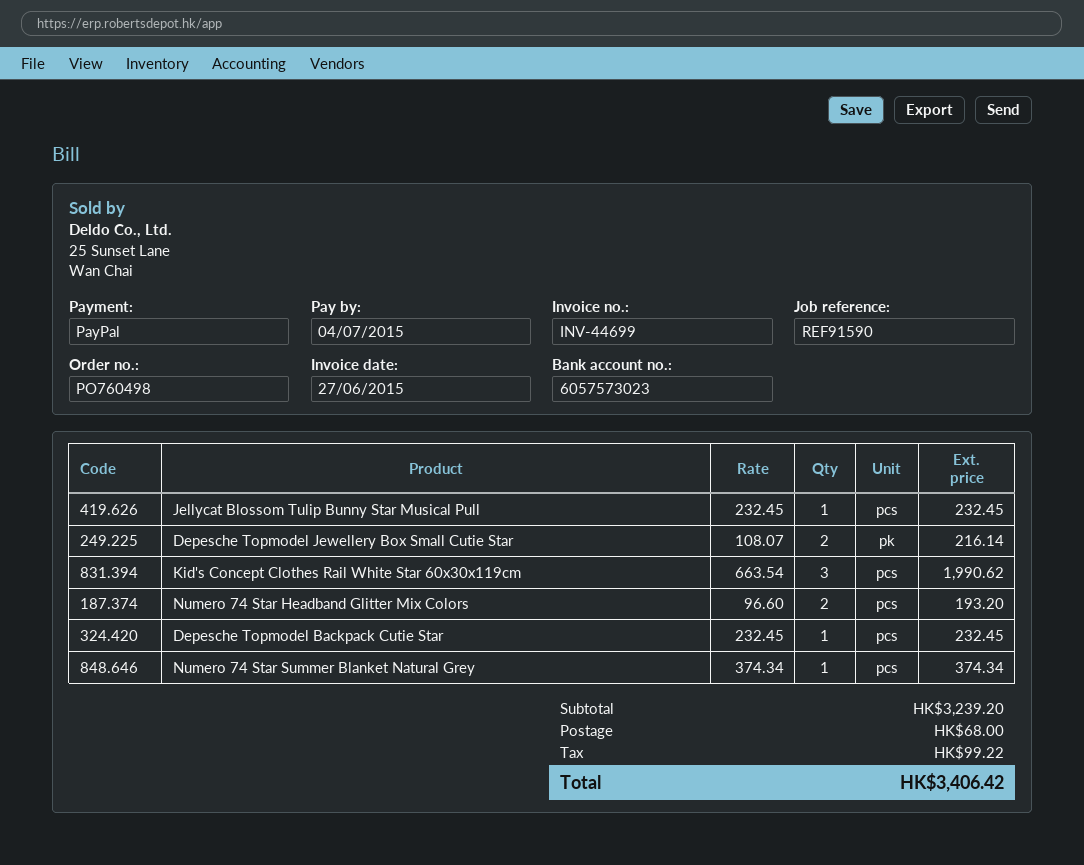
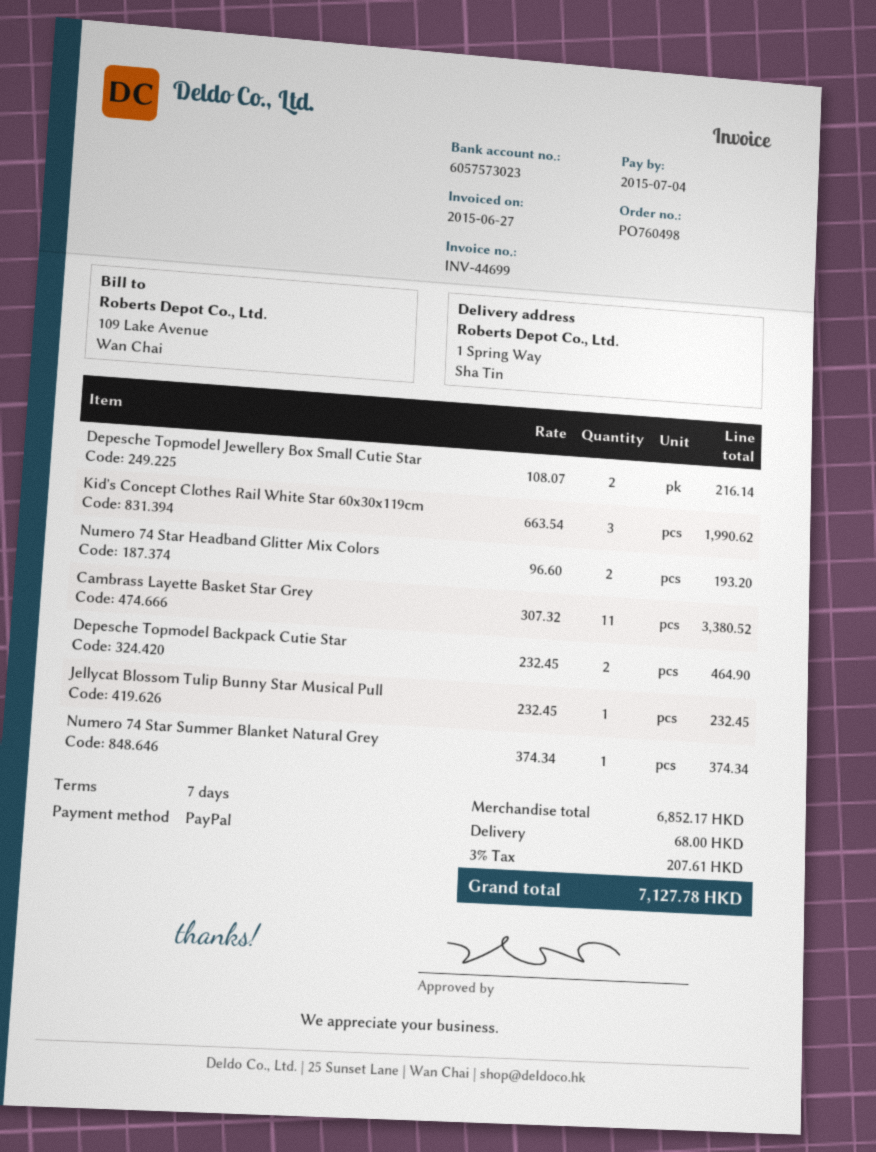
Depesche Topmodel Backpack Cutie Star: 1 x 232.45 = 232.45 -> 2 x 232.45 = 464.90
Cambrass Layette Basket Star Grey: none -> 11 x 307.32 = 3380.52
subtotal: 3239.20 -> 6852.17
tax: 99.22 -> 207.61
total: 3406.42 -> 7127.78

